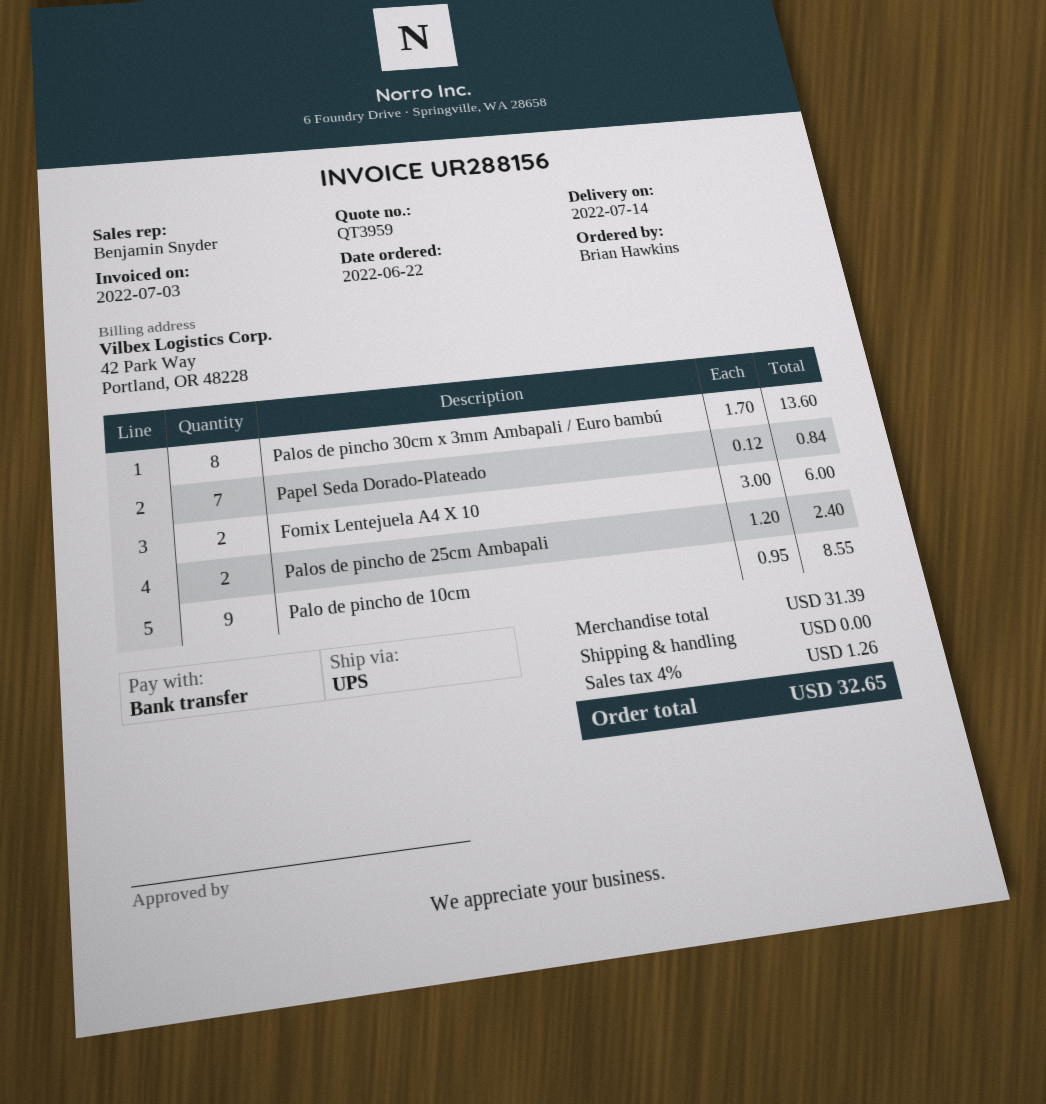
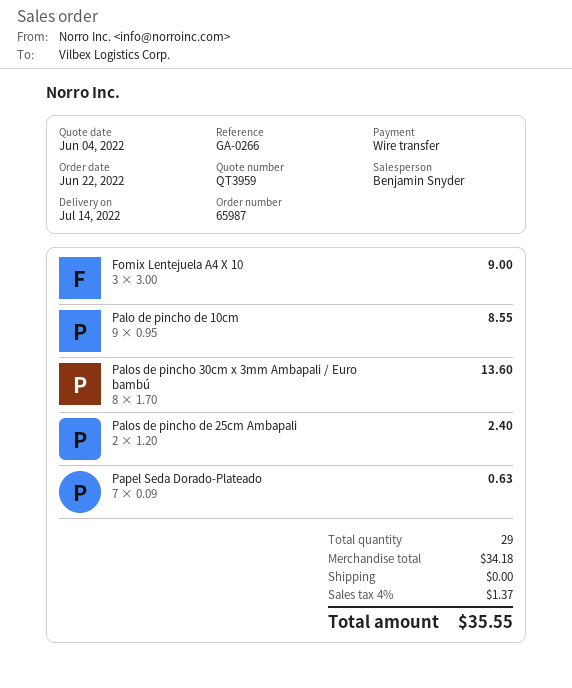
Papel Seda Dorado-Plateado: 7 x 0.12 = 0.84 -> 7 x 0.09 = 0.63
Fomix Lentejuela A4 X 10: 2 x 3.00 = 6.00 -> 3 x 3.00 = 9.00
subtotal: 31.39 -> 34.18
tax: 4% = 1.26 -> 4% = 1.37
total: 32.65 -> 35.55

